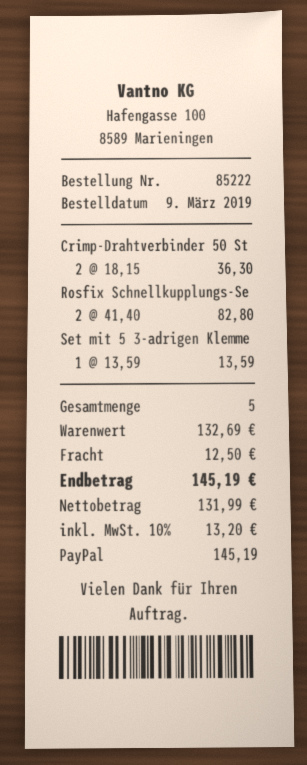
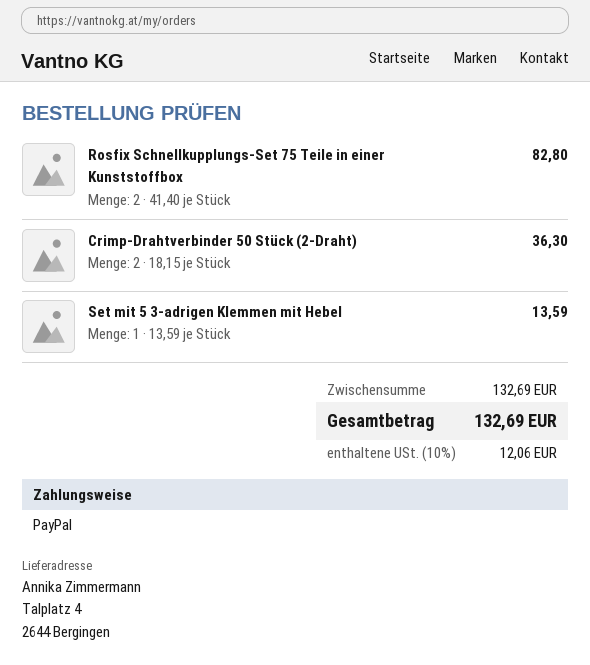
shipping: 12.50 -> none
tax: 10% = 13.20 -> 10% = 12.06
total: 145.19 -> 132.69

